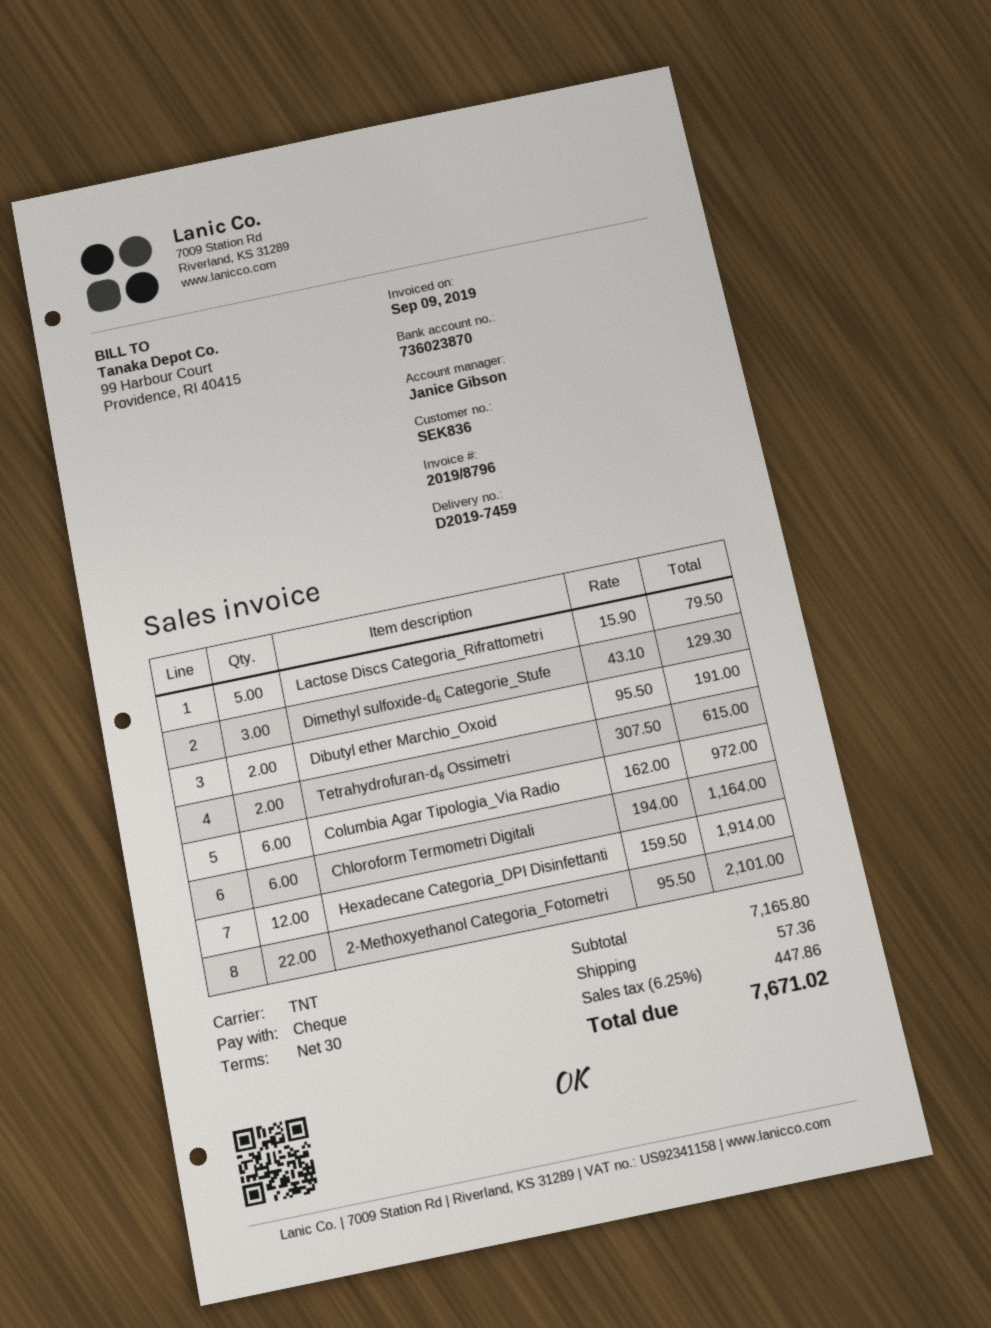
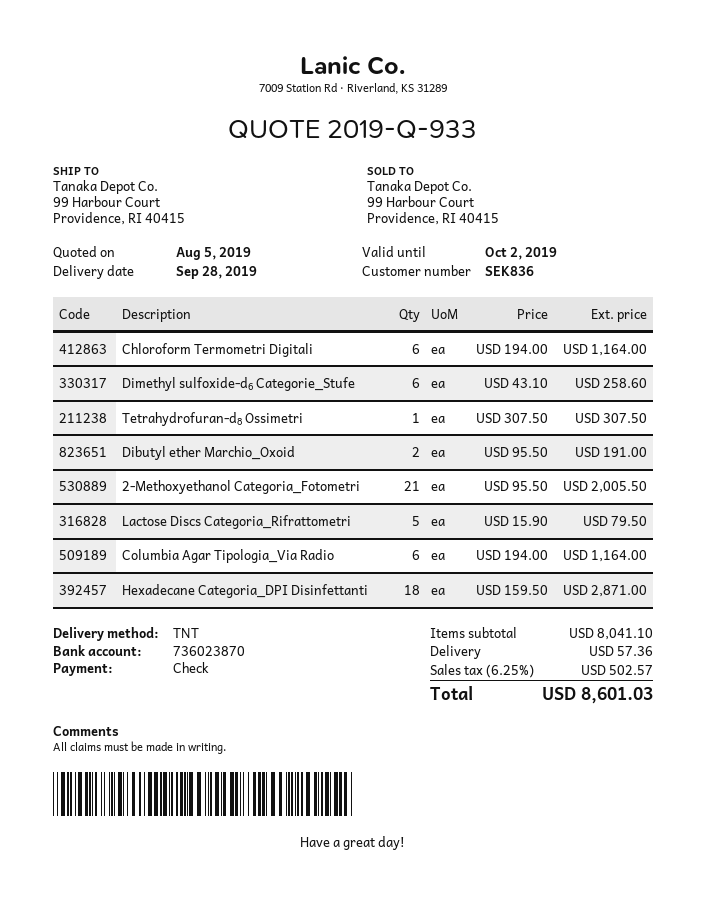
Dimethyl sulfoxide-d₆ Categorie_Stufe: 3 x 43.10 = 129.30 -> 6 x 43.10 = 258.60
Tetrahydrofuran-d₈ Ossimetri: 2 x 307.50 = 615.00 -> 1 x 307.50 = 307.50
Columbia Agar Tipologia_Via Radio: 6 x 162.00 = 972.00 -> 6 x 194.00 = 1164.00
Hexadecane Categoria_DPI Disinfettanti: 12 x 159.50 = 1914.00 -> 18 x 159.50 = 2871.00
2-Methoxyethanol Categoria_Fotometri: 22 x 95.50 = 2101.00 -> 21 x 95.50 = 2005.50
subtotal: 7165.80 -> 8041.10
tax: 6.25% = 447.86 -> 6.25% = 502.57
total: 7671.02 -> 8601.03

